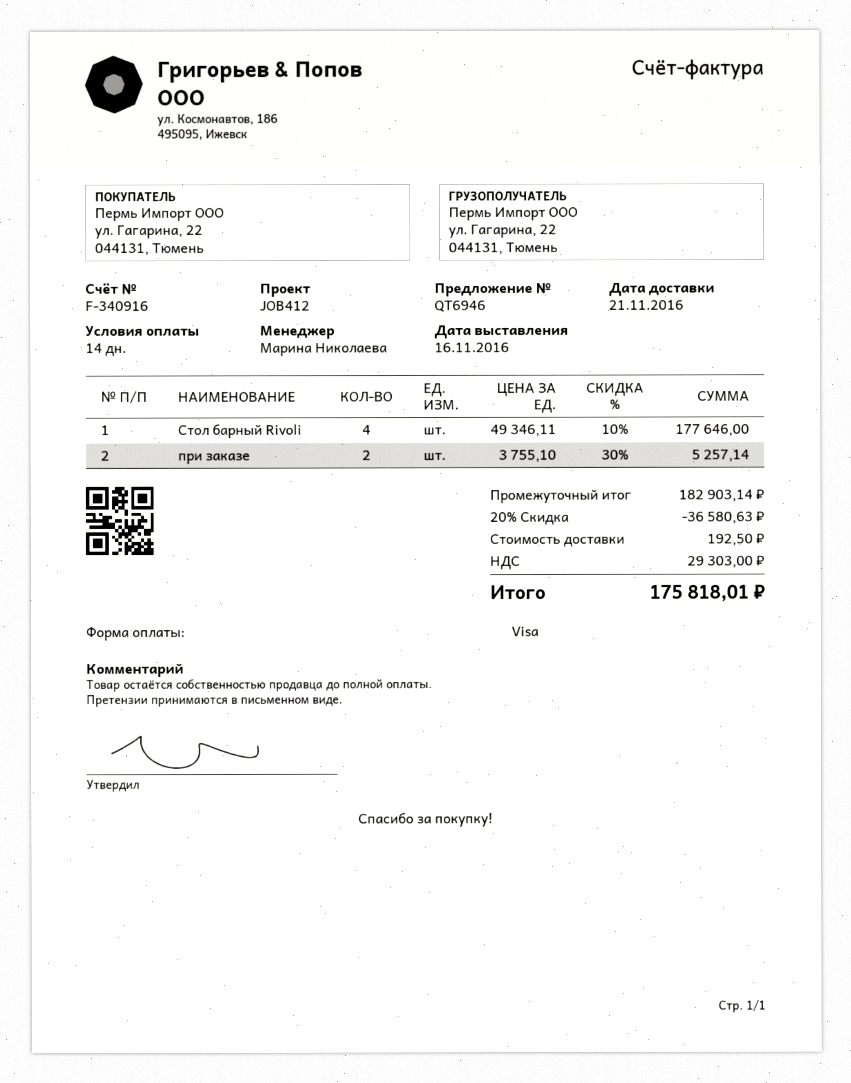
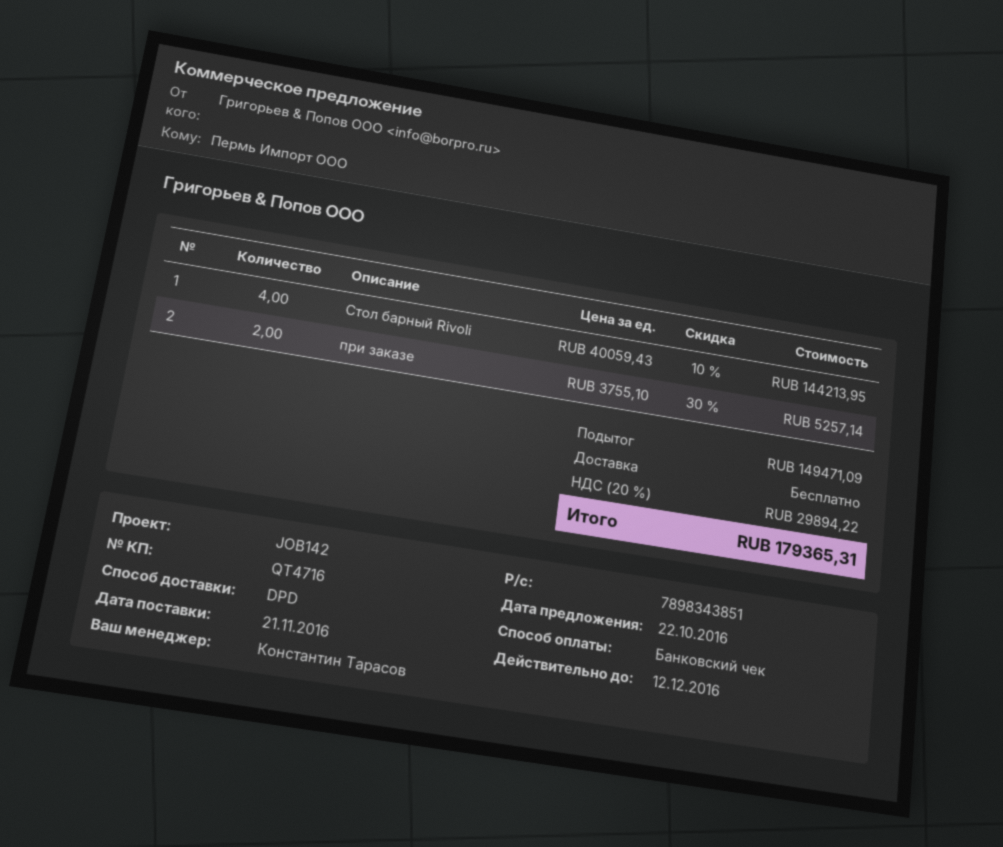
quote number: QT6946 -> QT4716
reference: JOB412 -> JOB142
sales rep: Марина Николаева -> Константин Тарасов
payment method: Visa -> cheque
Стол барный Rivoli: 4 x 49346.11 - 10% = 177646.00 -> 4 x 40059.43 - 10% = 144213.95
subtotal: 182903.14 -> 149471.09
discount: 20% = 36580.63 -> none
shipping: 192.50 -> 0.00
tax: 29303.00 -> 29894.22
total: 175818.01 -> 179365.31

